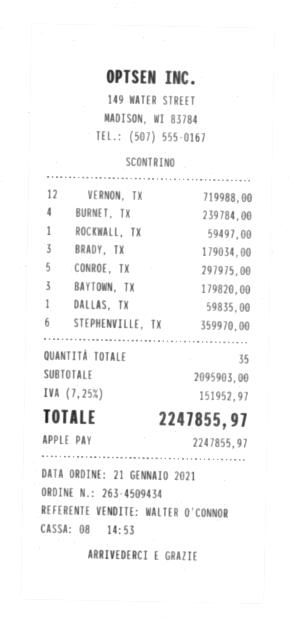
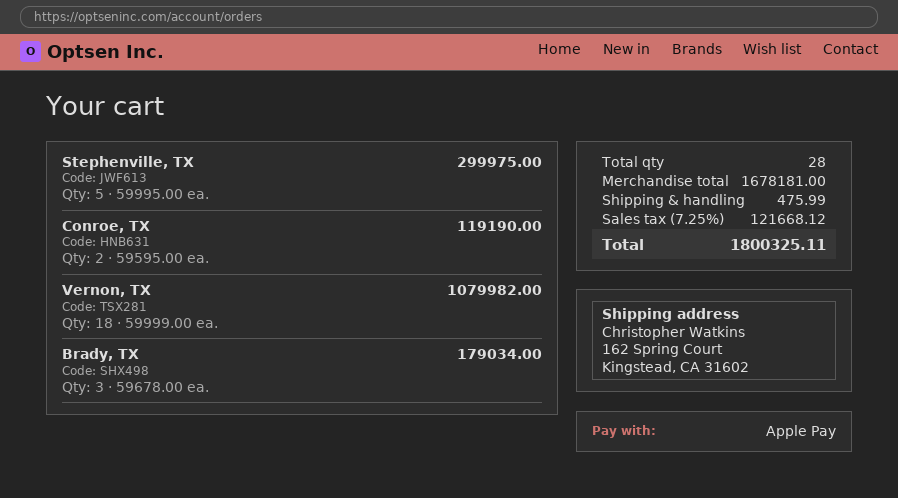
VERNON, TX: 12 for 719988.00 -> 18 for 1079982.00
BURNET, TX: 4 for 239784.00 -> none
ROCKWALL, TX: 1 for 59497.00 -> none
CONROE, TX: 5 for 297975.00 -> 2 for 119190.00
BAYTOWN, TX: 3 for 179820.00 -> none
DALLAS, TX: 1 for 59835.00 -> none
STEPHENVILLE, TX: 6 for 359970.00 -> 5 for 299975.00
total quantity: 35 -> 28
subtotal: 2095903.00 -> 1678181.00
shipping: none -> 475.99
tax: 7.25% = 151952.97 -> 7.25% = 121668.12
total: 2247855.97 -> 1800325.11

